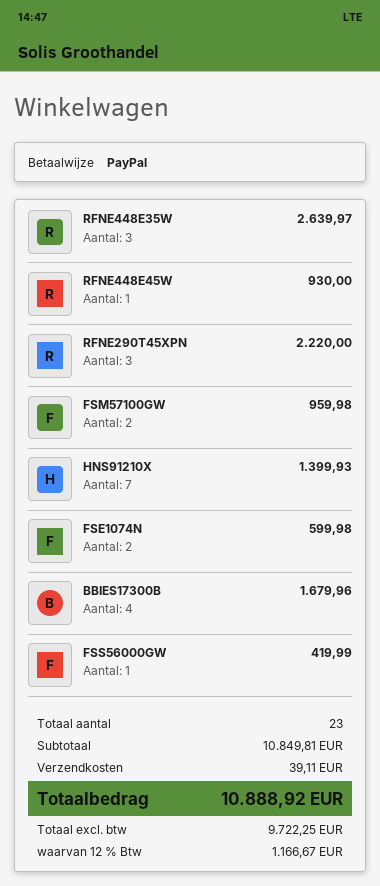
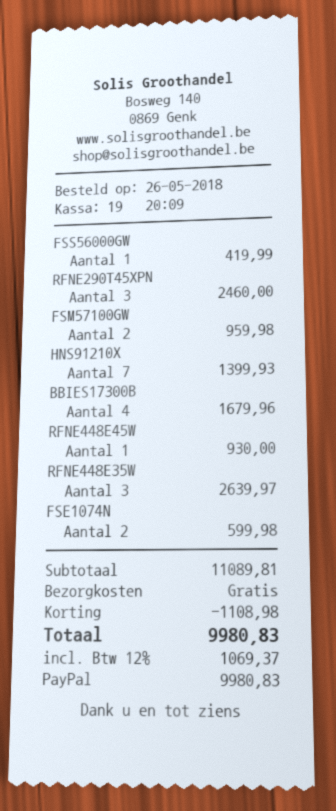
RFNE290T45XPN: 3 for 2220.00 -> 3 for 2460.00
subtotal: 10849.81 -> 11089.81
discount: none -> 1108.98
shipping: 39.11 -> 0.00
tax: 12% = 1166.67 -> 12% = 1069.37
total: 10888.92 -> 9980.83

